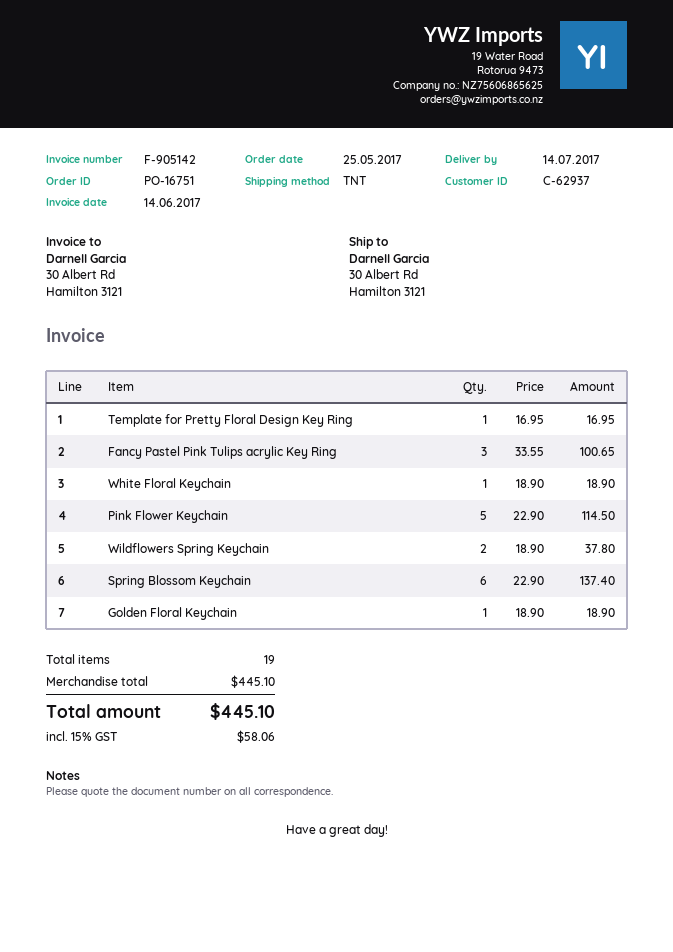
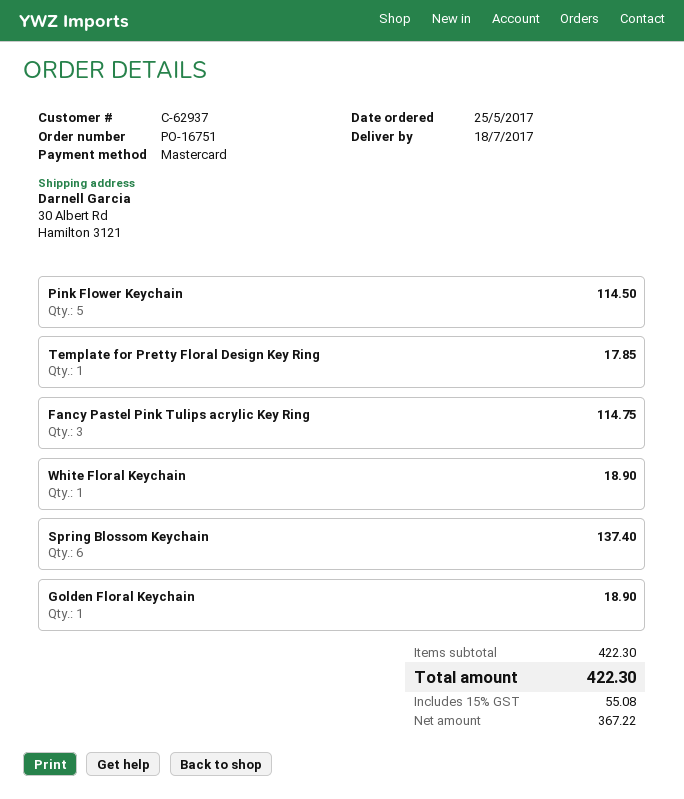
delivery date: 2017-07-14 -> 2017-07-18
Template for Pretty Floral Design Key Ring: 1 for 16.95 -> 1 for 17.85
Fancy Pastel Pink Tulips acrylic Key Ring: 3 for 100.65 -> 3 for 114.75
Wildflowers Spring Keychain: 2 for 37.80 -> none
subtotal: 445.10 -> 422.30
tax: 15% = 58.06 -> 15% = 55.08
total: 445.10 -> 422.30

